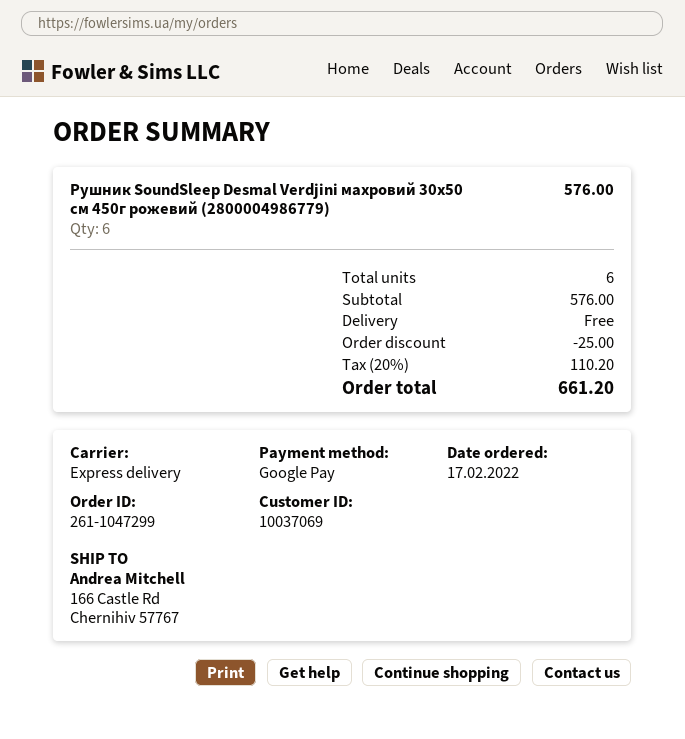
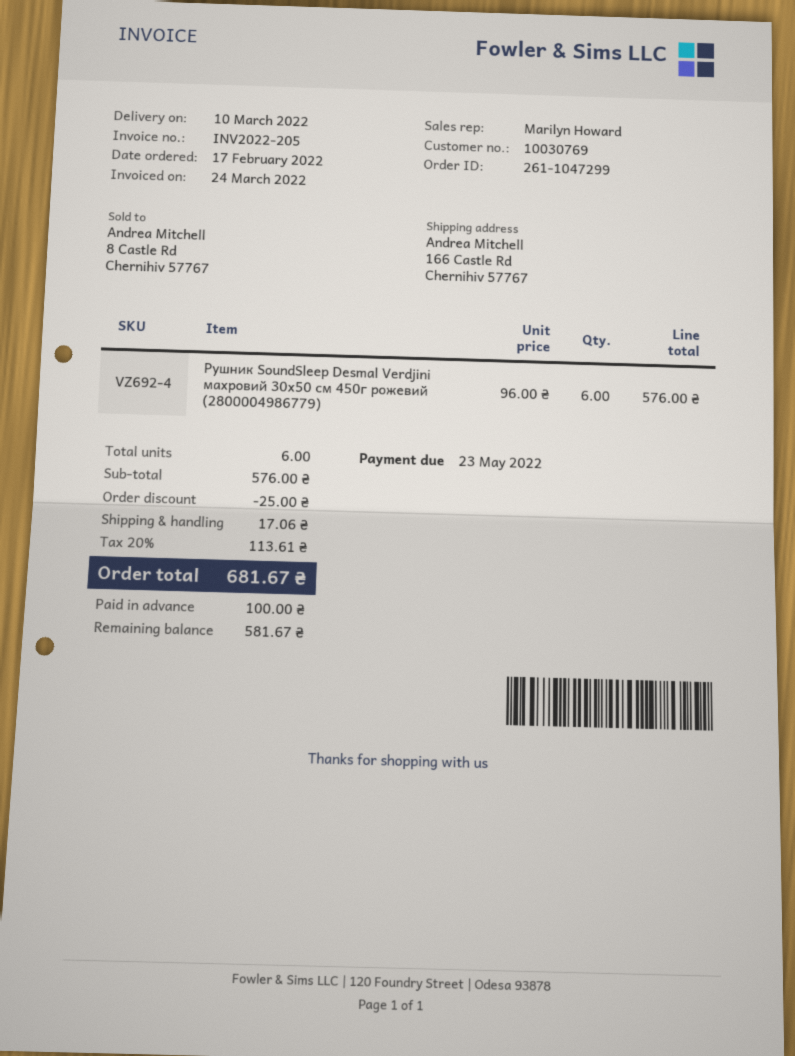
customer number: 10037069 -> 10030769
shipping: 0.00 -> 17.06
tax: 20% = 110.20 -> 20% = 113.61
total: 661.20 -> 681.67

